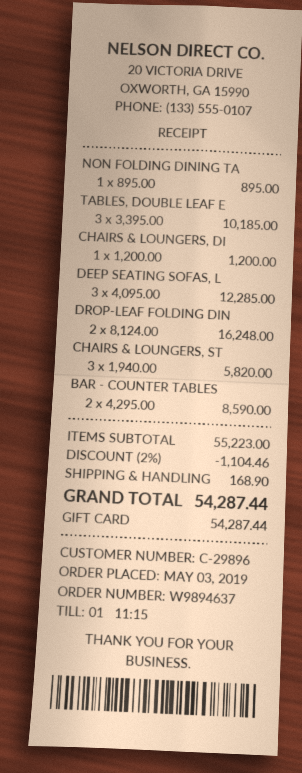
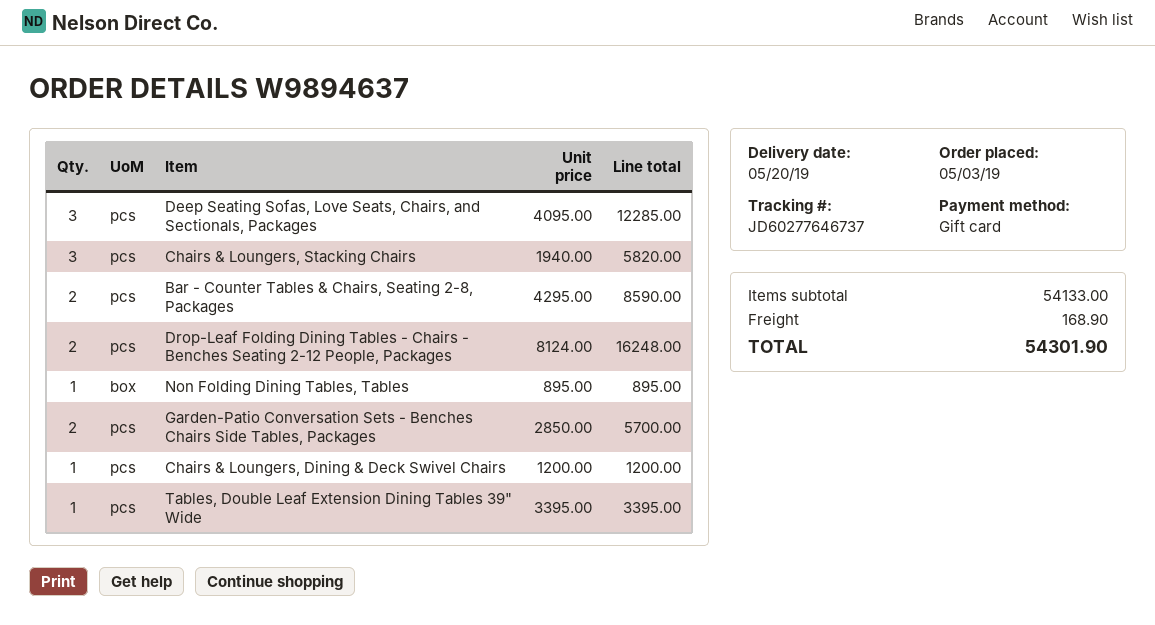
TABLES, DOUBLE LEAF E: 3 x 3395.00 = 10185.00 -> 1 x 3395.00 = 3395.00
Garden-Patio Conversation Sets - Benches Chairs Side Tables, Packages: none -> 2 x 2850.00 = 5700.00
subtotal: 55223.00 -> 54133.00
discount: 2% = 1104.46 -> none
total: 54287.44 -> 54301.90

